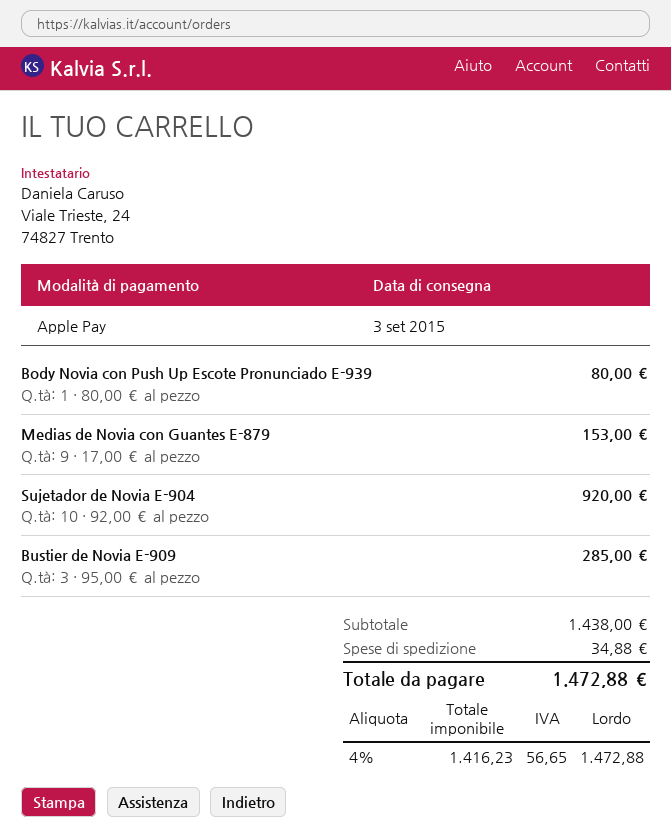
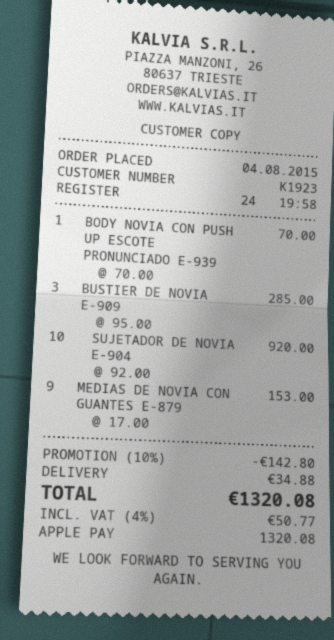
Body Novia con Push Up Escote Pronunciado E-939: 1 x 80.00 = 80.00 -> 1 x 70.00 = 70.00
discount: none -> 10% = 142.80
tax: 4% = 56.65 -> 4% = 50.77
total: 1472.88 -> 1320.08

